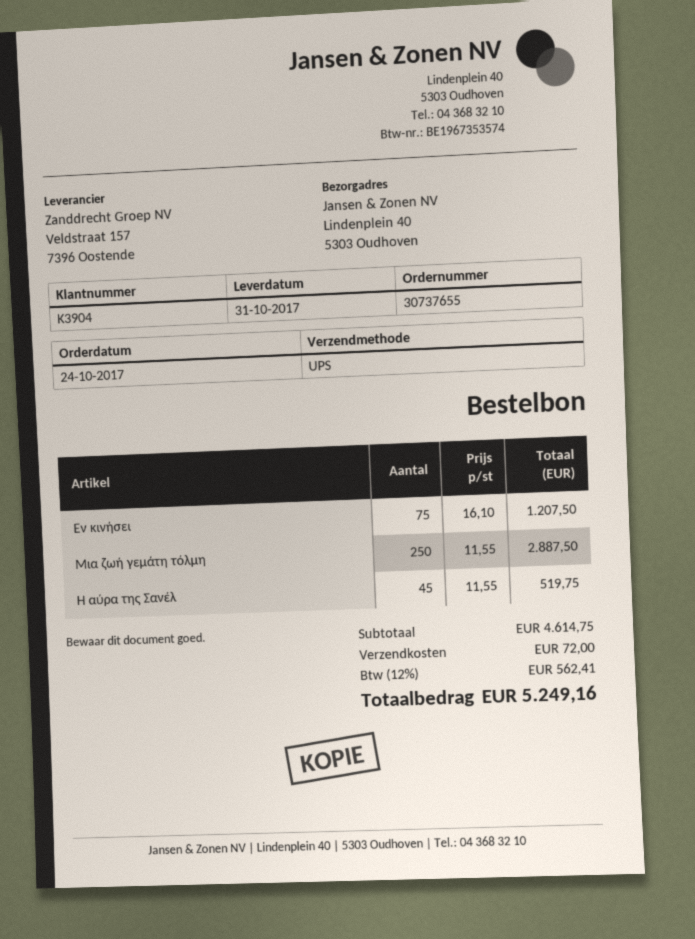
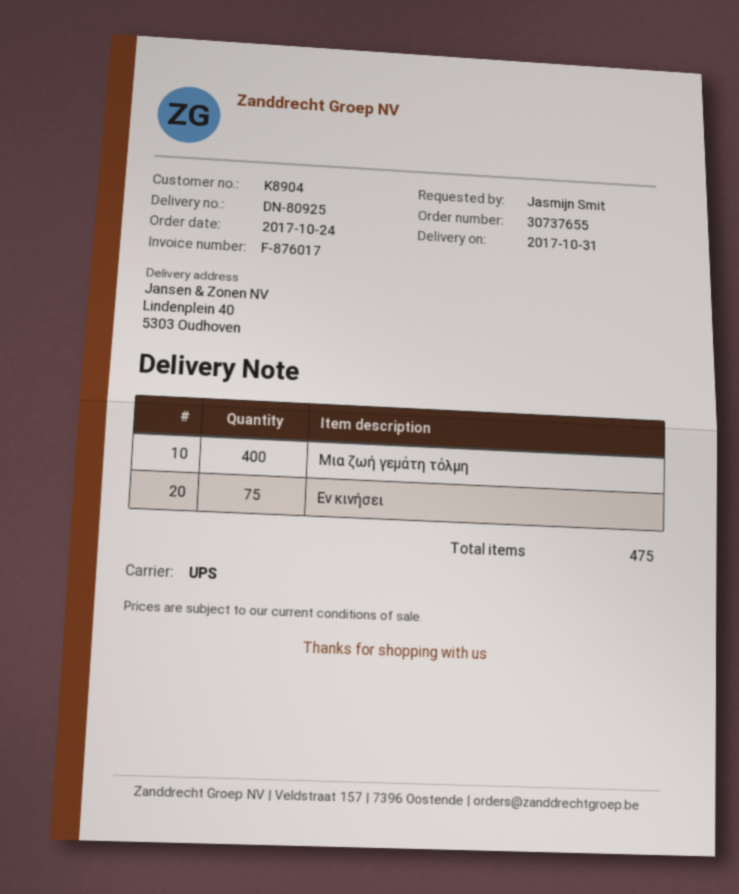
customer number: K3904 -> K8904
Μια ζωή γεμάτη τόλμη: 250 -> 400
Η αύρα της Σανέλ: 45 -> none

